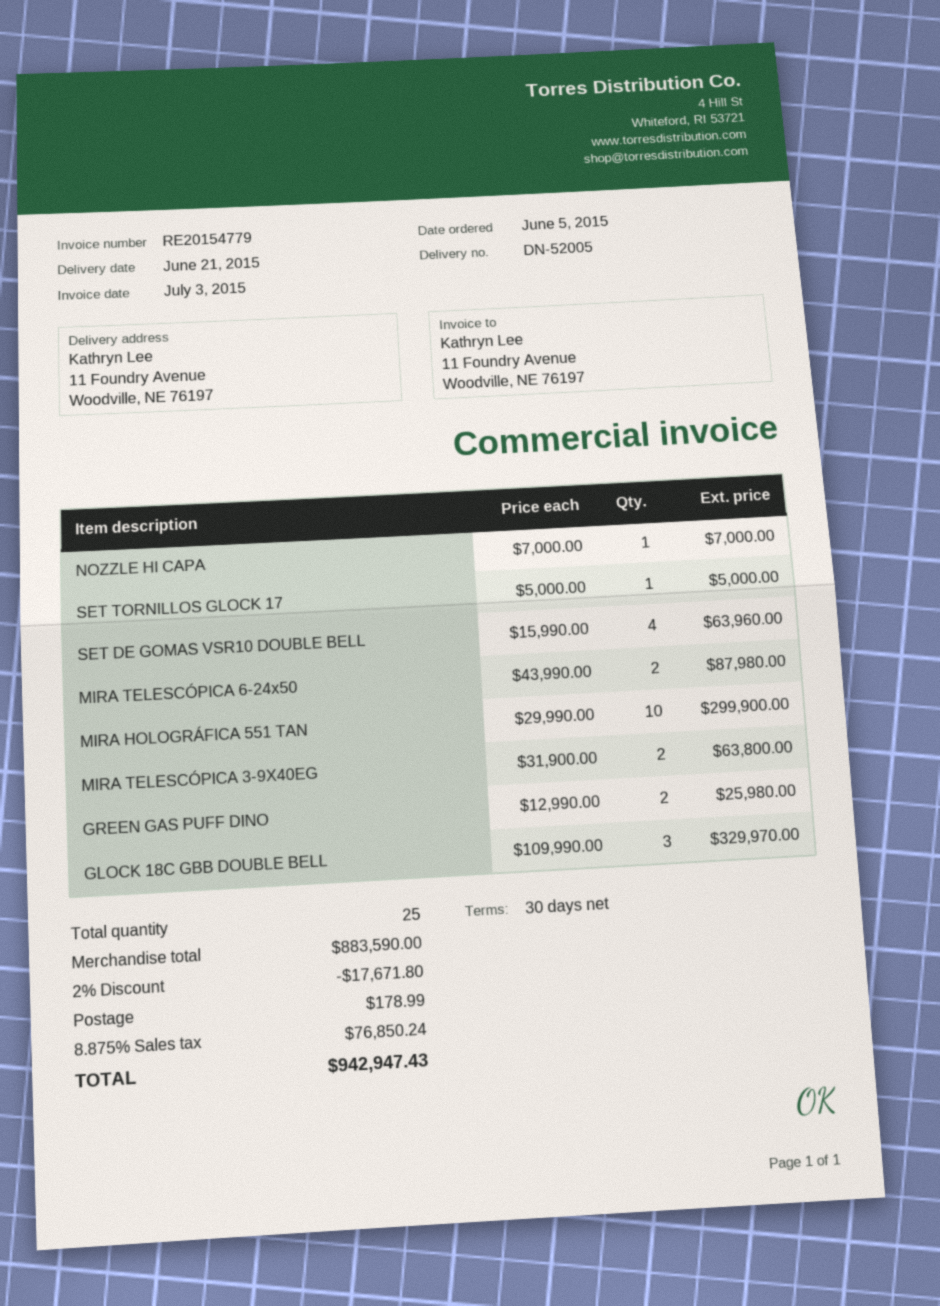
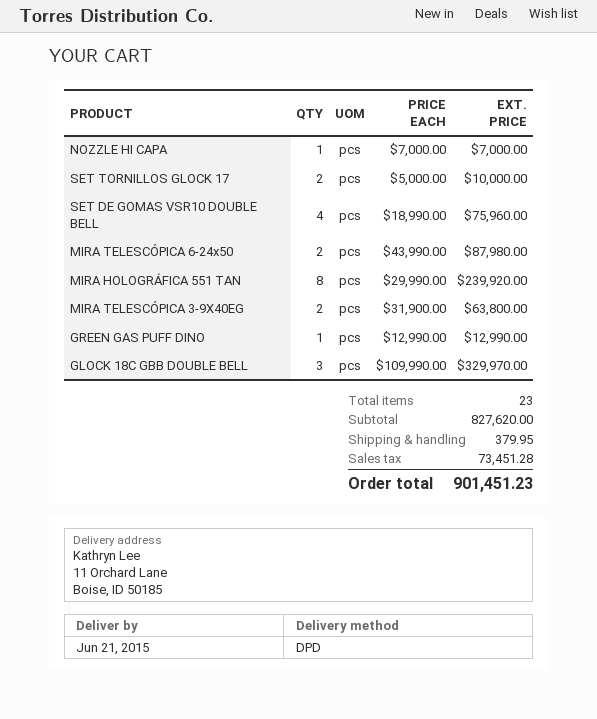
ship to: 11 Foundry Avenue, Woodville, NE 76197 -> 11 Orchard Lane, Boise, ID 50185
SET TORNILLOS GLOCK 17: 1 x 5000.00 = 5000.00 -> 2 x 5000.00 = 10000.00
SET DE GOMAS VSR10 DOUBLE BELL: 4 x 15990.00 = 63960.00 -> 4 x 18990.00 = 75960.00
MIRA HOLOGRÁFICA 551 TAN: 10 x 29990.00 = 299900.00 -> 8 x 29990.00 = 239920.00
GREEN GAS PUFF DINO: 2 x 12990.00 = 25980.00 -> 1 x 12990.00 = 12990.00
total quantity: 25 -> 23
subtotal: 883590.00 -> 827620.00
discount: 2% = 17671.80 -> none
shipping: 178.99 -> 379.95
tax: 76850.24 -> 73451.28
total: 942947.43 -> 901451.23

